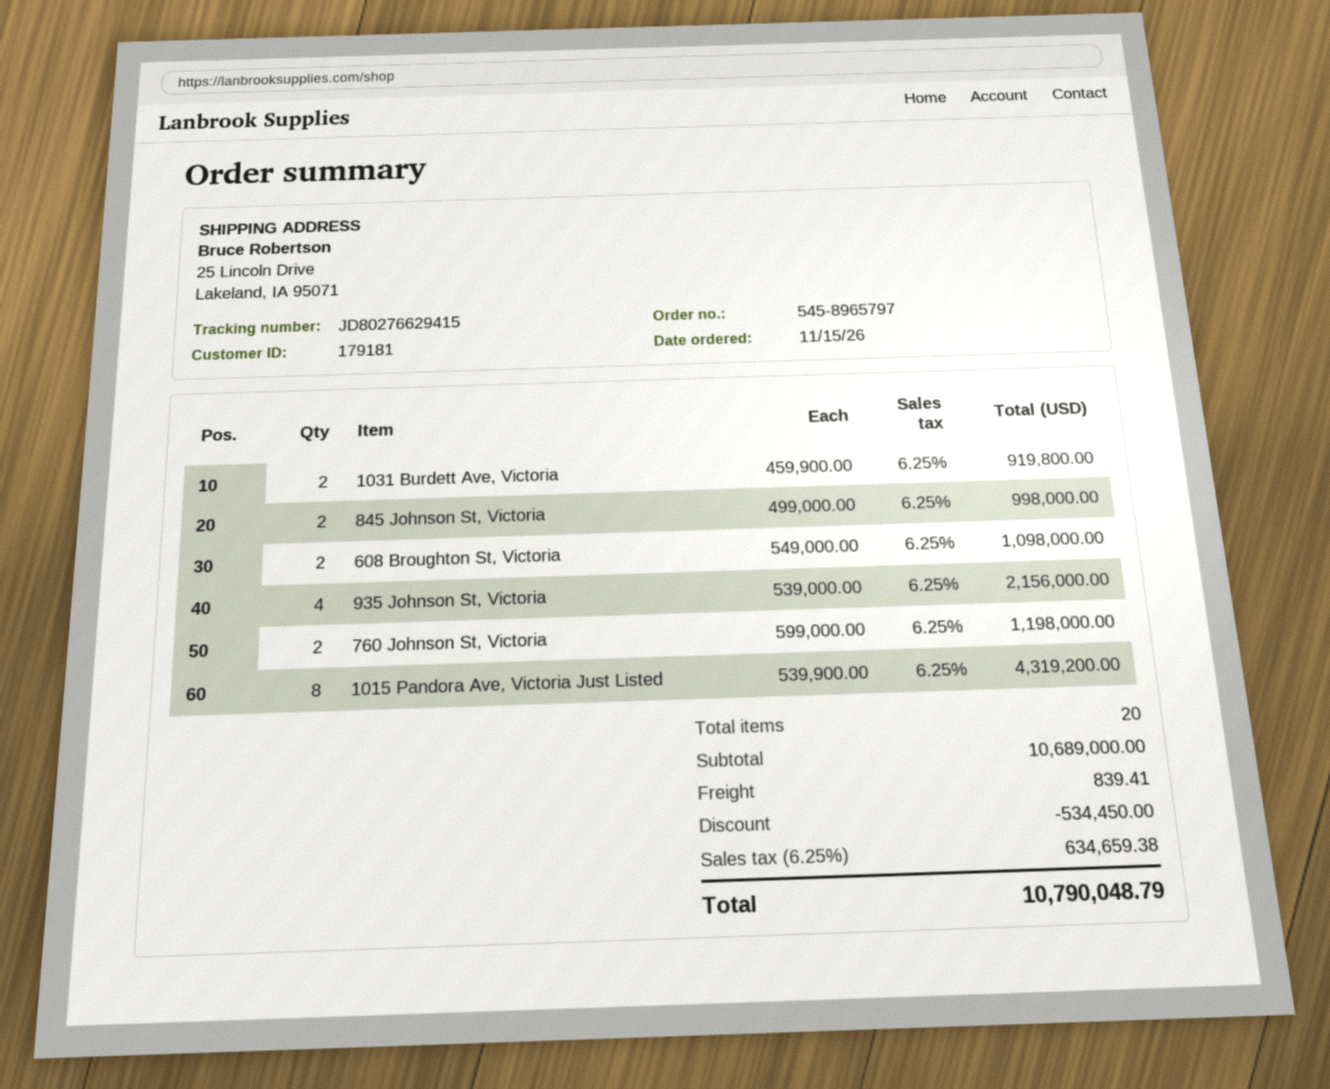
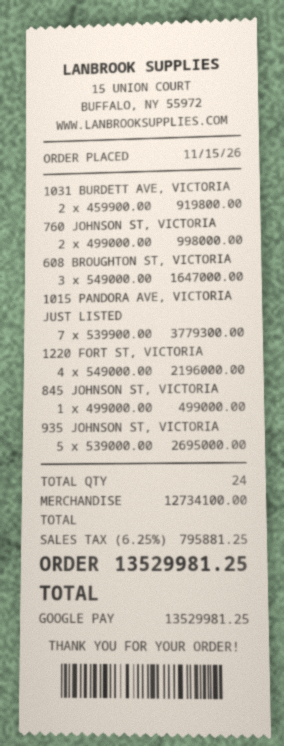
845 Johnson St, Victoria: 2 x 499000.00 = 998000.00 -> 1 x 499000.00 = 499000.00
608 Broughton St, Victoria: 2 x 549000.00 = 1098000.00 -> 3 x 549000.00 = 1647000.00
935 Johnson St, Victoria: 4 x 539000.00 = 2156000.00 -> 5 x 539000.00 = 2695000.00
760 Johnson St, Victoria: 2 x 599000.00 = 1198000.00 -> 2 x 499000.00 = 998000.00
1015 Pandora Ave, Victoria Just Listed: 8 x 539900.00 = 4319200.00 -> 7 x 539900.00 = 3779300.00
1220 FORT ST, VICTORIA: none -> 4 x 549000.00 = 2196000.00
total quantity: 20 -> 24
subtotal: 10689000.00 -> 12734100.00
discount: 534450.00 -> none
shipping: 839.41 -> none
tax: 6.25% = 634659.38 -> 6.25% = 795881.25
total: 10790048.79 -> 13529981.25

